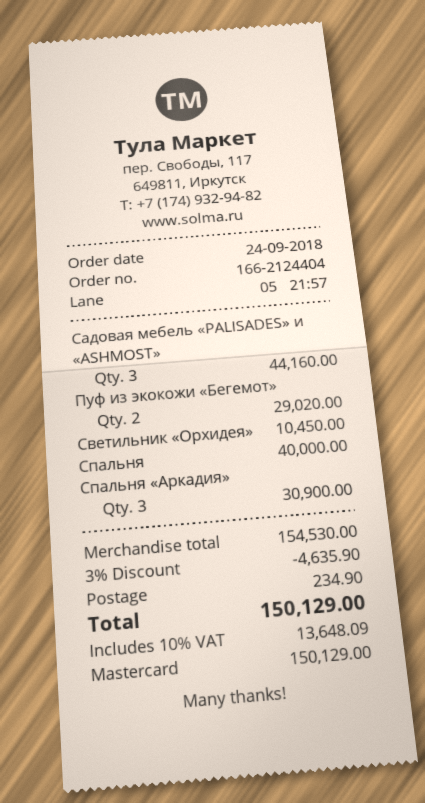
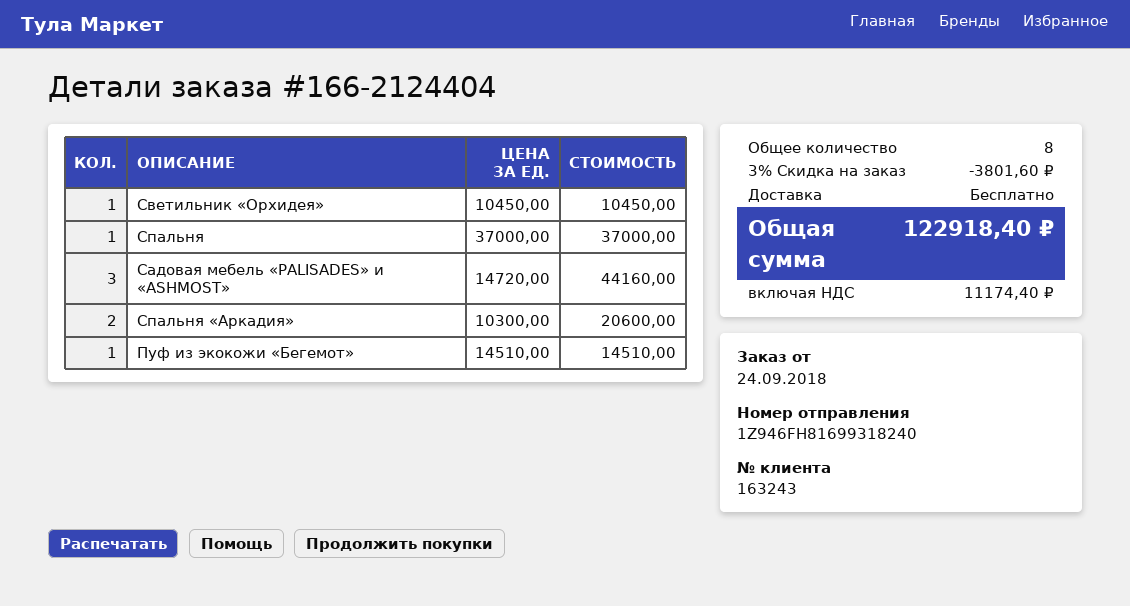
Пуф из экокожи «Бегемот»: 2 for 29020.00 -> 1 for 14510.00
Спальня: 1 for 40000.00 -> 1 for 37000.00
Спальня «Аркадия»: 3 for 30900.00 -> 2 for 20600.00
discount: 3% = 4635.90 -> 3% = 3801.60
shipping: 234.90 -> 0.00
tax: 13648.09 -> 11174.40
total: 150129.00 -> 122918.40

